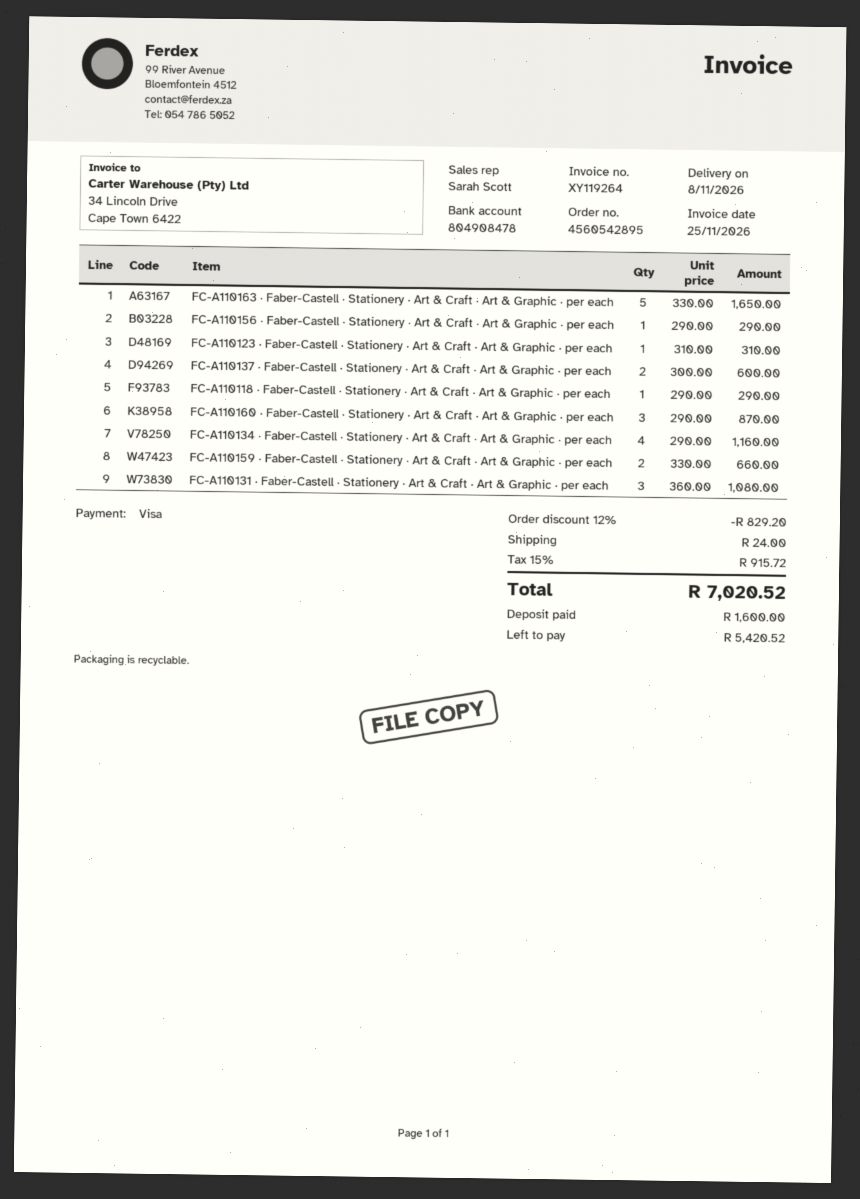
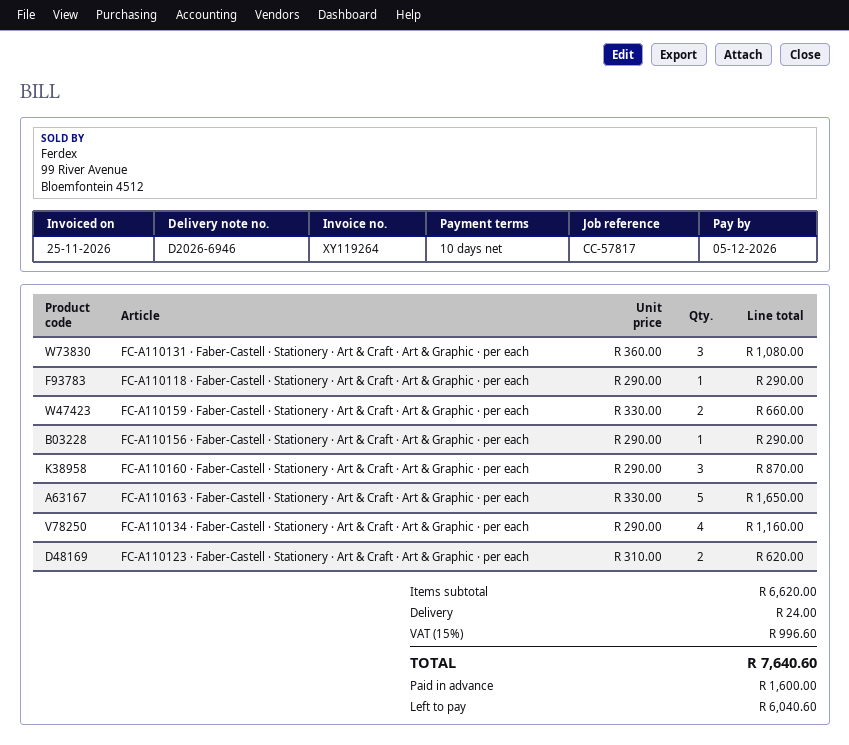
FC-A110123 · Faber-Castell · Stationery · Art & Craft · Art & Graphic · per each: 1 x 310.00 = 310.00 -> 2 x 310.00 = 620.00
FC-A110137 · Faber-Castell · Stationery · Art & Craft · Art & Graphic · per each: 2 x 300.00 = 600.00 -> none
discount: 12% = 829.20 -> none
tax: 15% = 915.72 -> 15% = 996.60
total: 7020.52 -> 7640.60
balance: 5420.52 -> 6040.60

